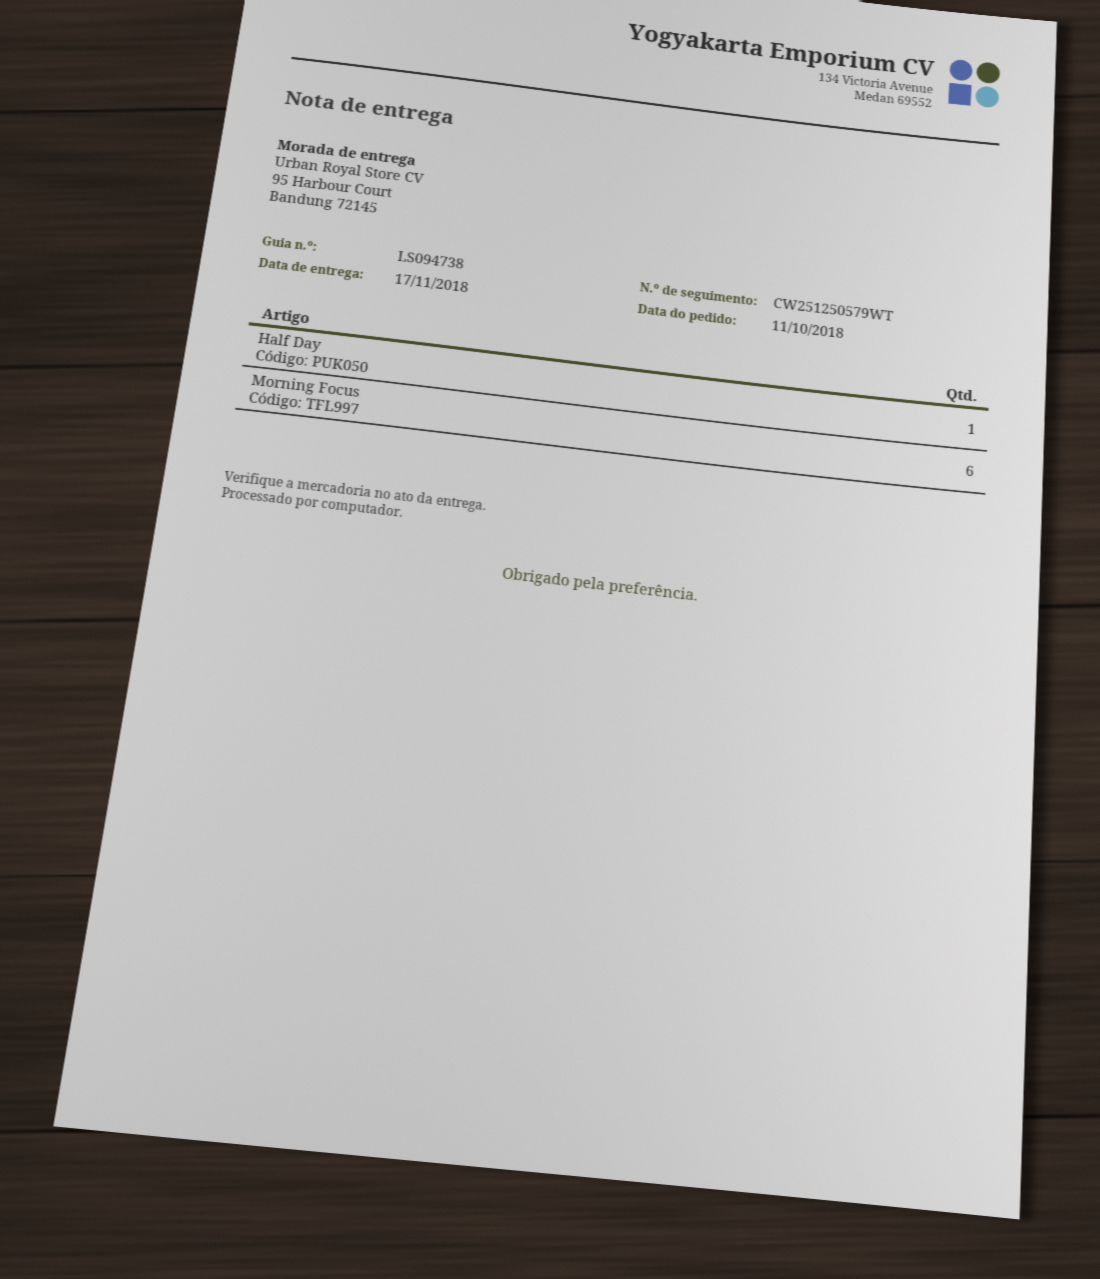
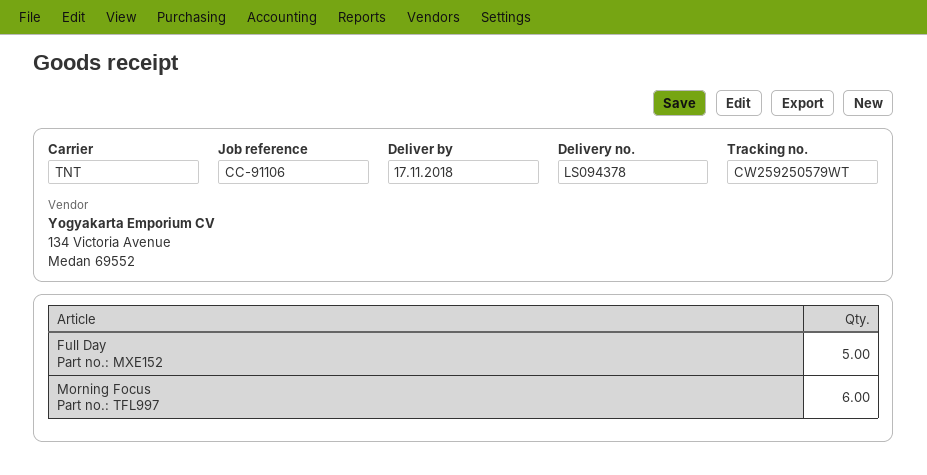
delivery note number: LS094738 -> LS094378
tracking number: CW251250579WT -> CW259250579WT
Half Day: 1 -> none
Full Day: none -> 5

